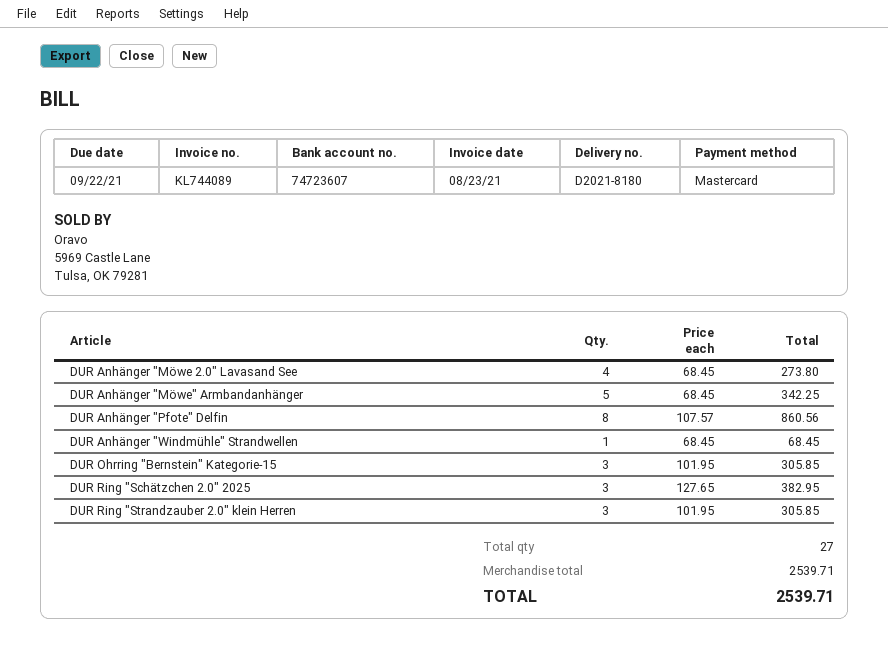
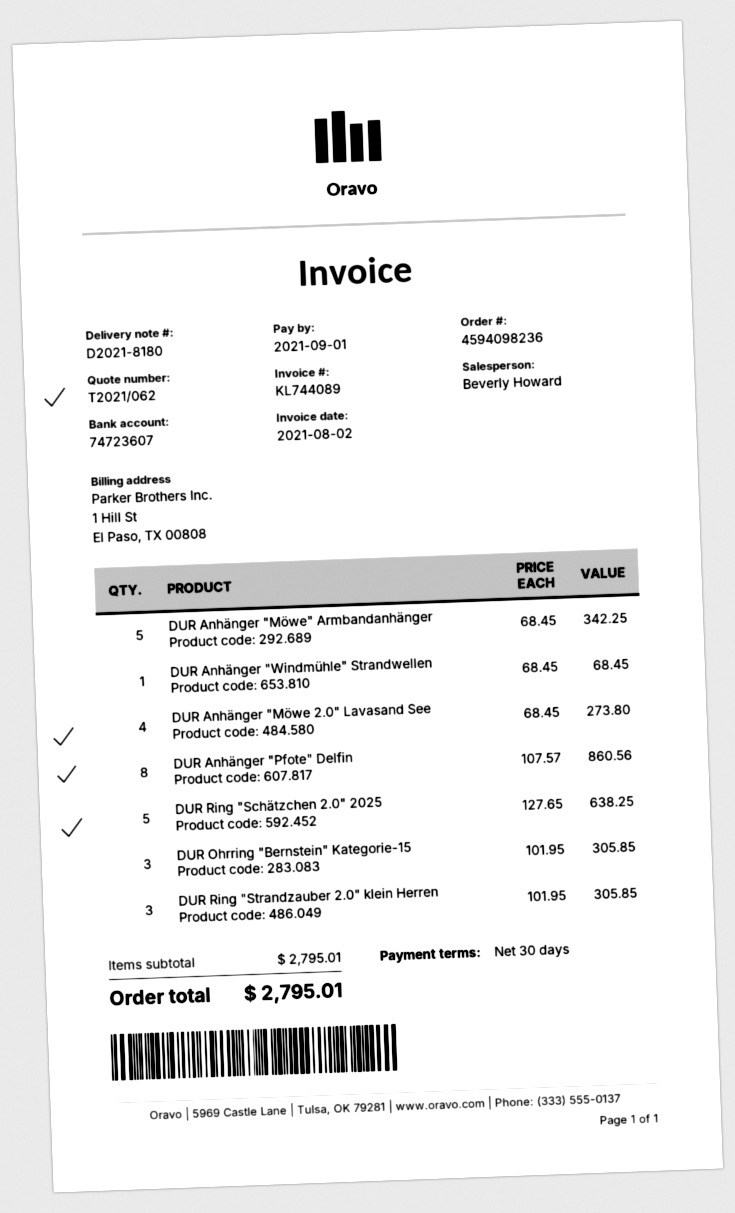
invoice date: 2021-08-23 -> 2021-08-02
due date: 2021-09-22 -> 2021-09-01
DUR Ring "Schätzchen 2.0" 2025: 3 x 127.65 = 382.95 -> 5 x 127.65 = 638.25
subtotal: 2539.71 -> 2795.01
total: 2539.71 -> 2795.01

